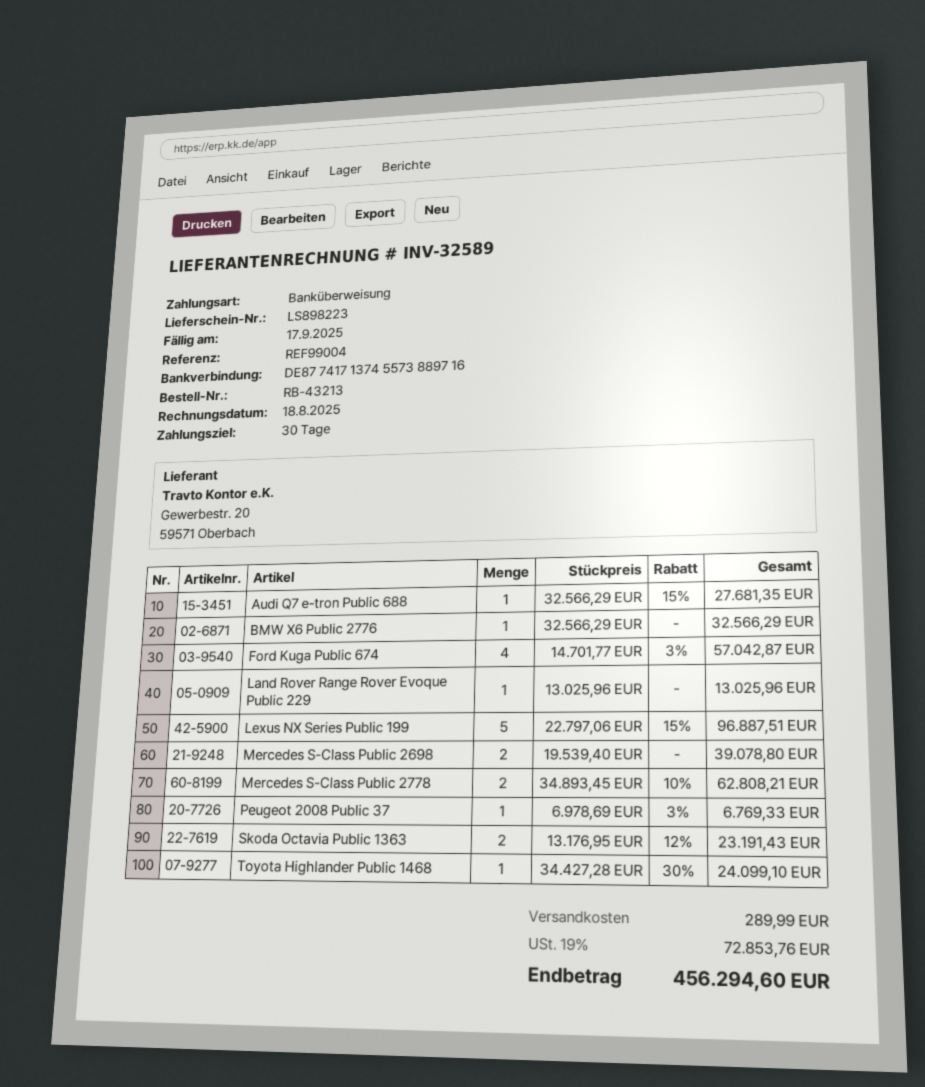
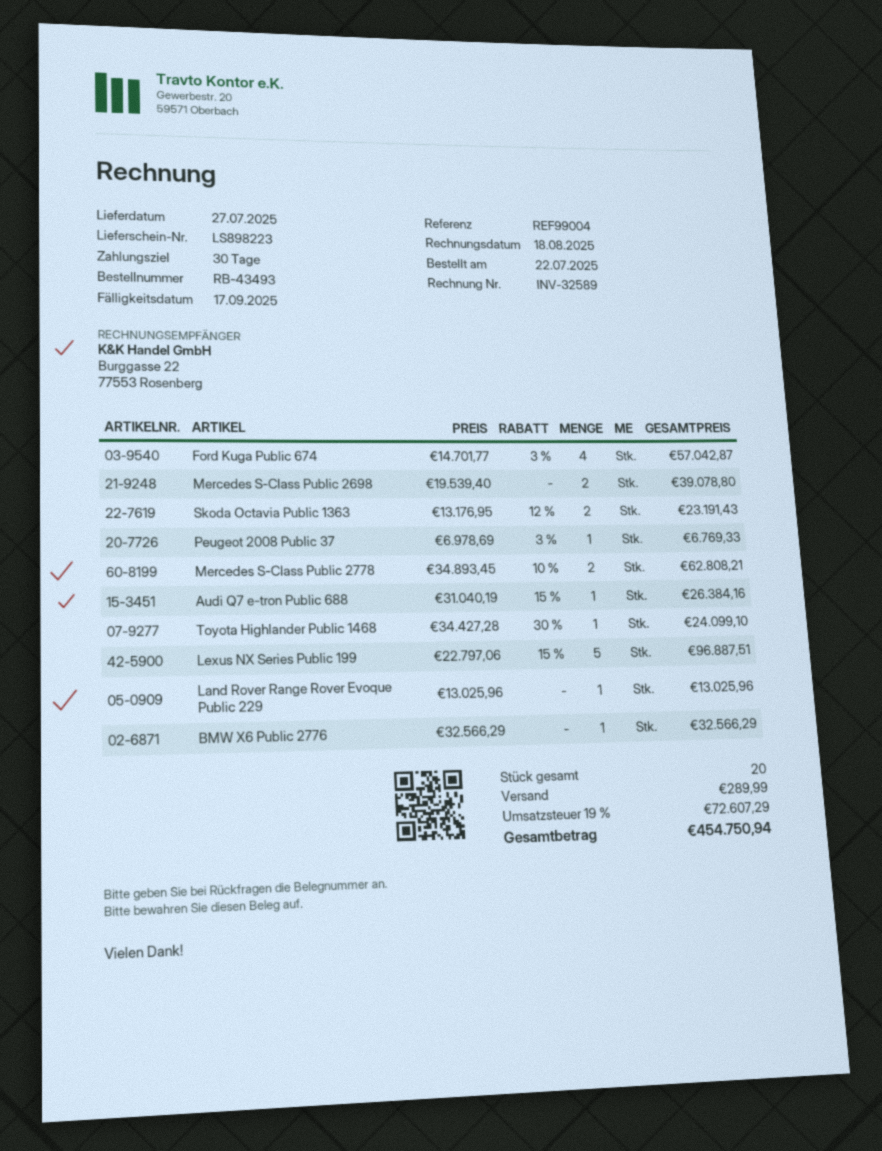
order number: RB-43213 -> RB-43493
Audi Q7 e-tron Public 688: 1 x 32566.29 - 15% = 27681.35 -> 1 x 31040.19 - 15% = 26384.16
tax: 19% = 72853.76 -> 19% = 72607.29
total: 456294.60 -> 454750.94

